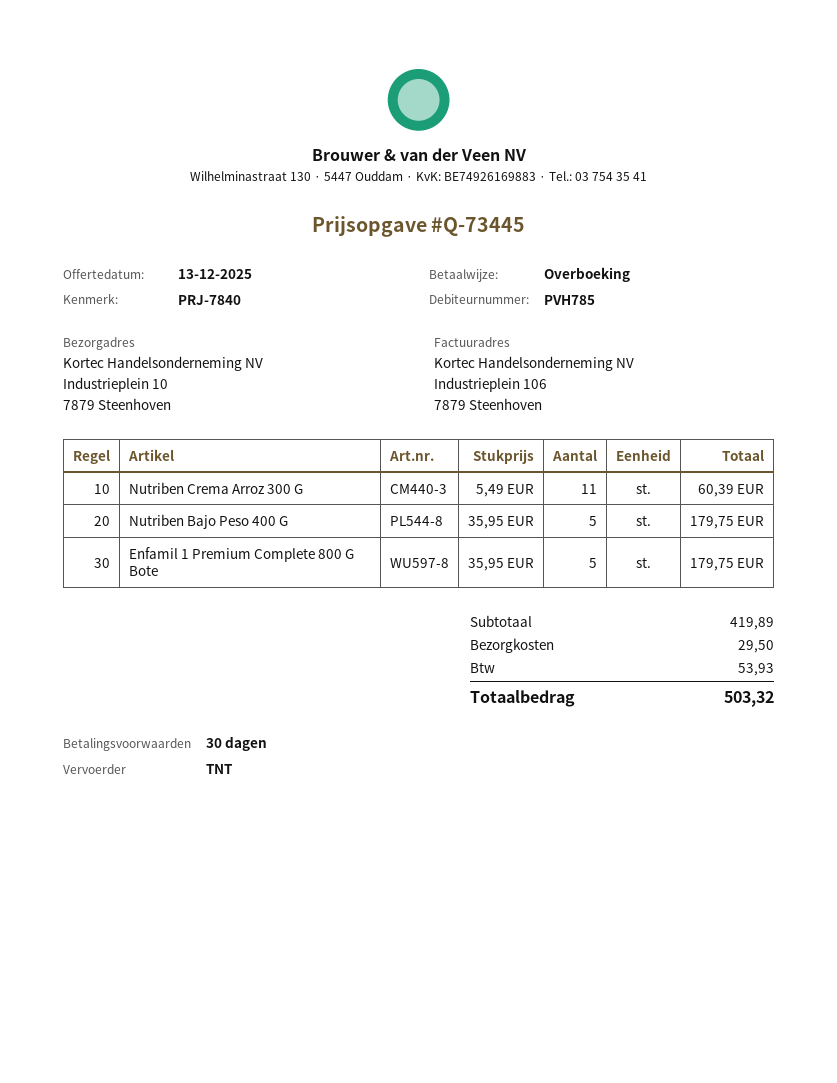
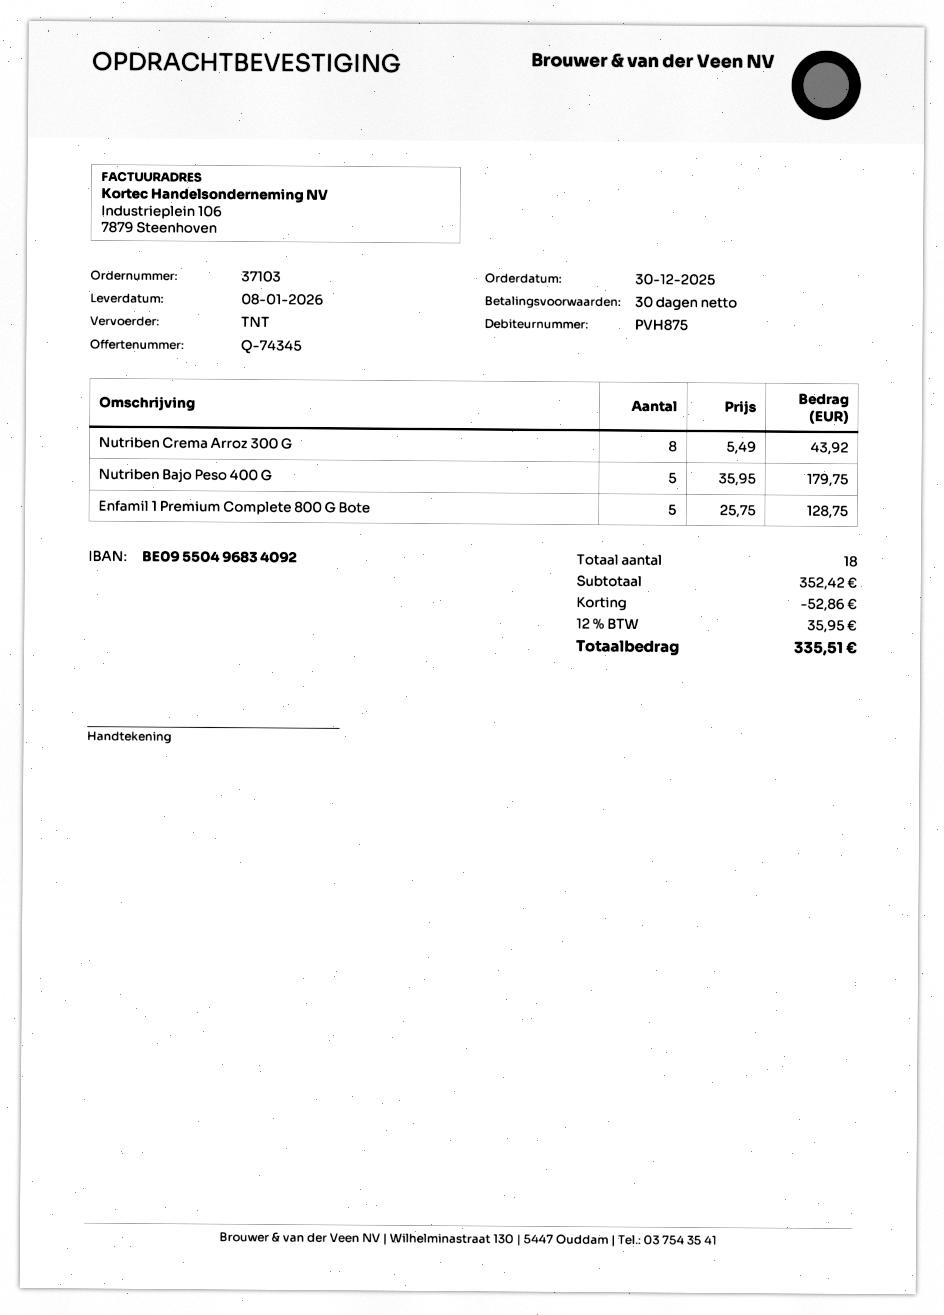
quote number: Q-73445 -> Q-74345
customer number: PVH785 -> PVH875
Nutriben Crema Arroz 300 G: 11 x 5.49 = 60.39 -> 8 x 5.49 = 43.92
Enfamil 1 Premium Complete 800 G Bote: 5 x 35.95 = 179.75 -> 5 x 25.75 = 128.75
subtotal: 419.89 -> 352.42
discount: none -> 52.86
shipping: 29.50 -> none
tax: 53.93 -> 35.95
total: 503.32 -> 335.51

